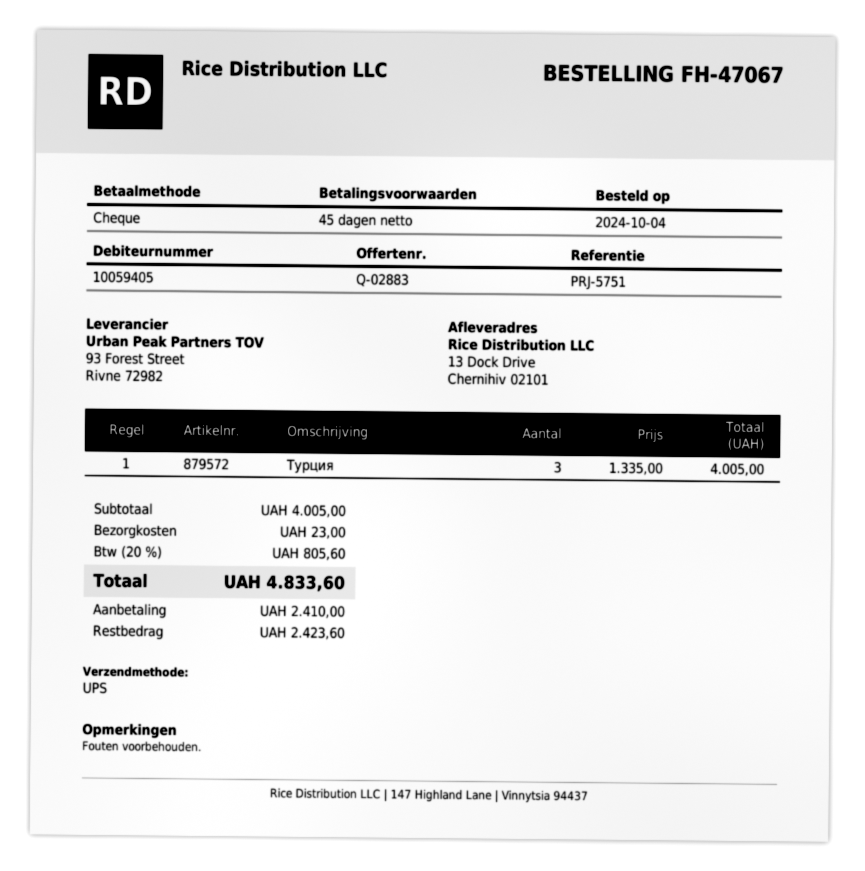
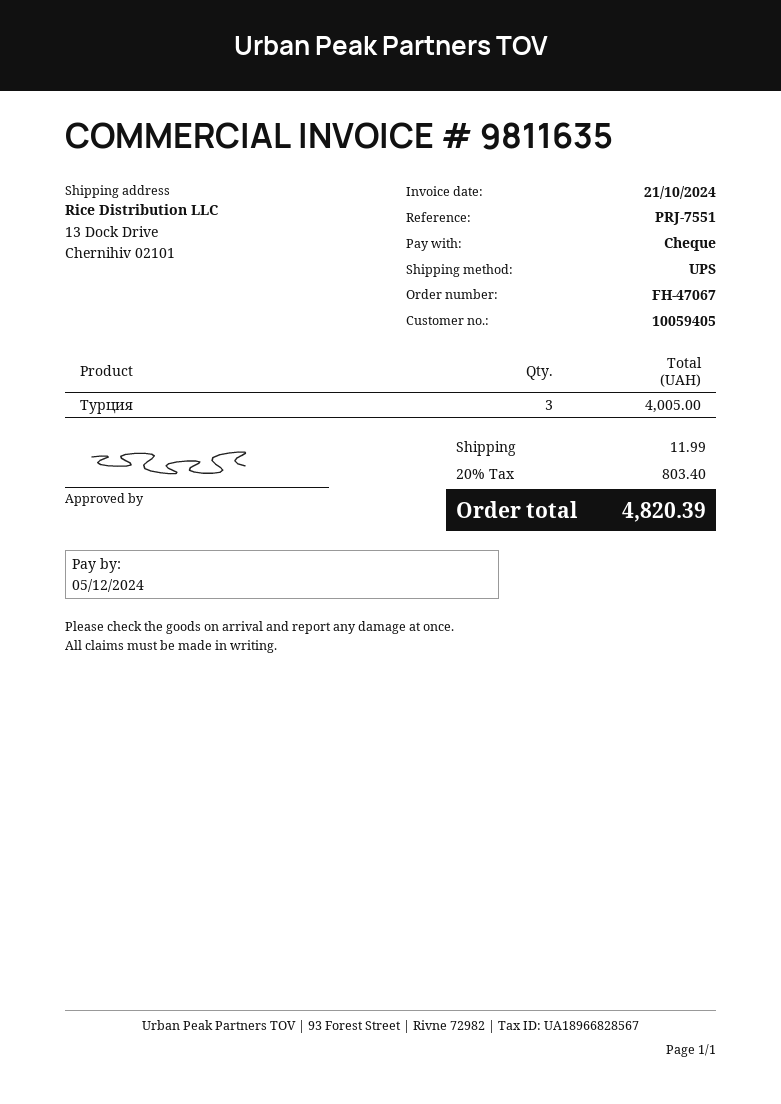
reference: PRJ-5751 -> PRJ-7551
shipping: 23.00 -> 11.99
tax: 20% = 805.60 -> 20% = 803.40
total: 4833.60 -> 4820.39

